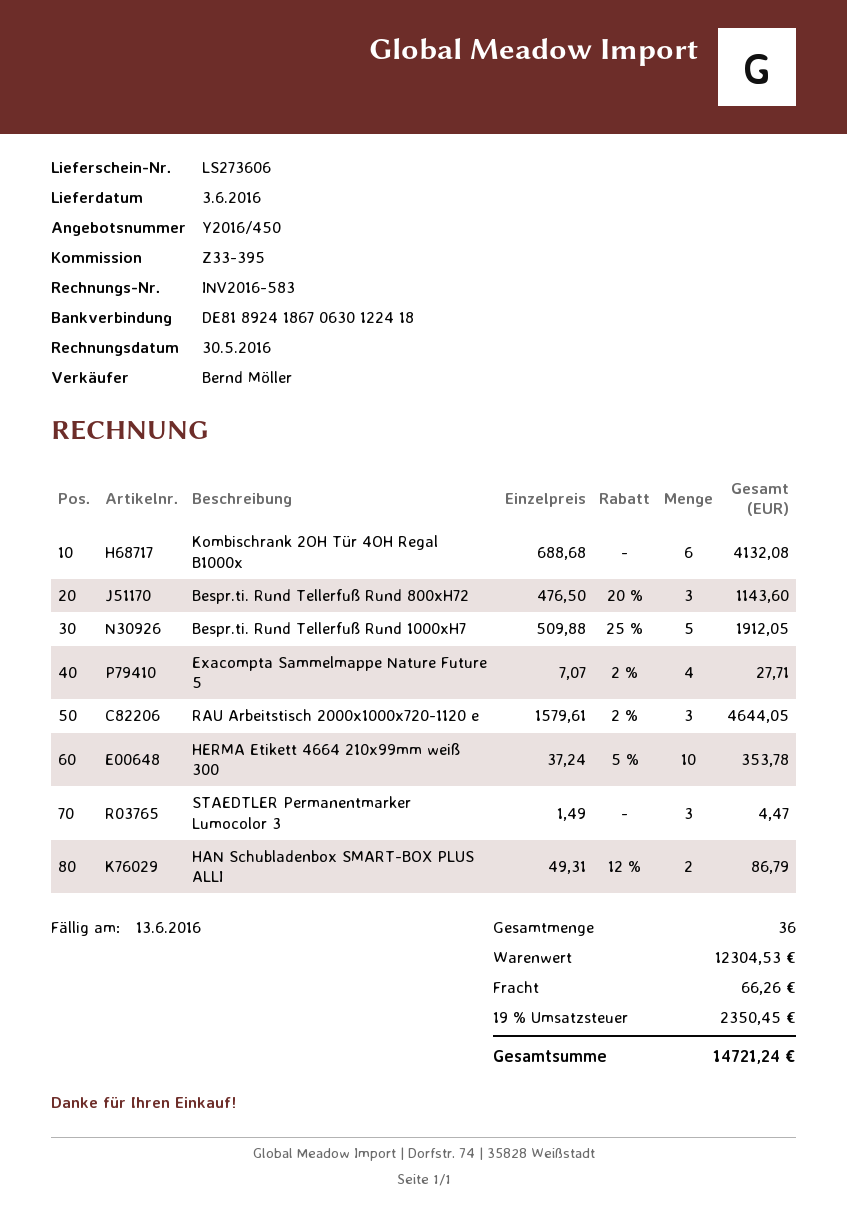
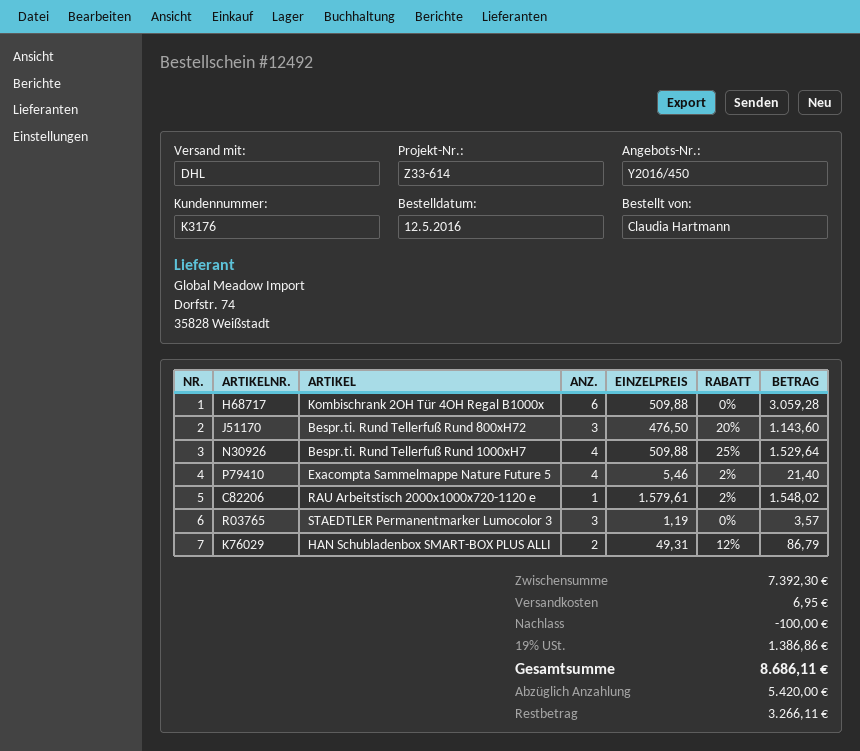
reference: Z33-395 -> Z33-614
Kombischrank 2OH Tür 4OH Regal B1000x: 6 x 688.68 = 4132.08 -> 6 x 509.88 = 3059.28
Bespr.ti. Rund Tellerfuß Rund 1000xH7: 5 x 509.88 - 25% = 1912.05 -> 4 x 509.88 - 25% = 1529.64
Exacompta Sammelmappe Nature Future 5: 4 x 7.07 - 2% = 27.71 -> 4 x 5.46 - 2% = 21.40
RAU Arbeitstisch 2000x1000x720-1120 e: 3 x 1579.61 - 2% = 4644.05 -> 1 x 1579.61 - 2% = 1548.02
HERMA Etikett 4664 210x99mm weiß 300: 10 x 37.24 - 5% = 353.78 -> none
STAEDTLER Permanentmarker Lumocolor 3: 3 x 1.49 = 4.47 -> 3 x 1.19 = 3.57
subtotal: 12304.53 -> 7392.30
discount: none -> 100.00
shipping: 66.26 -> 6.95
tax: 19% = 2350.45 -> 19% = 1386.86
total: 14721.24 -> 8686.11

